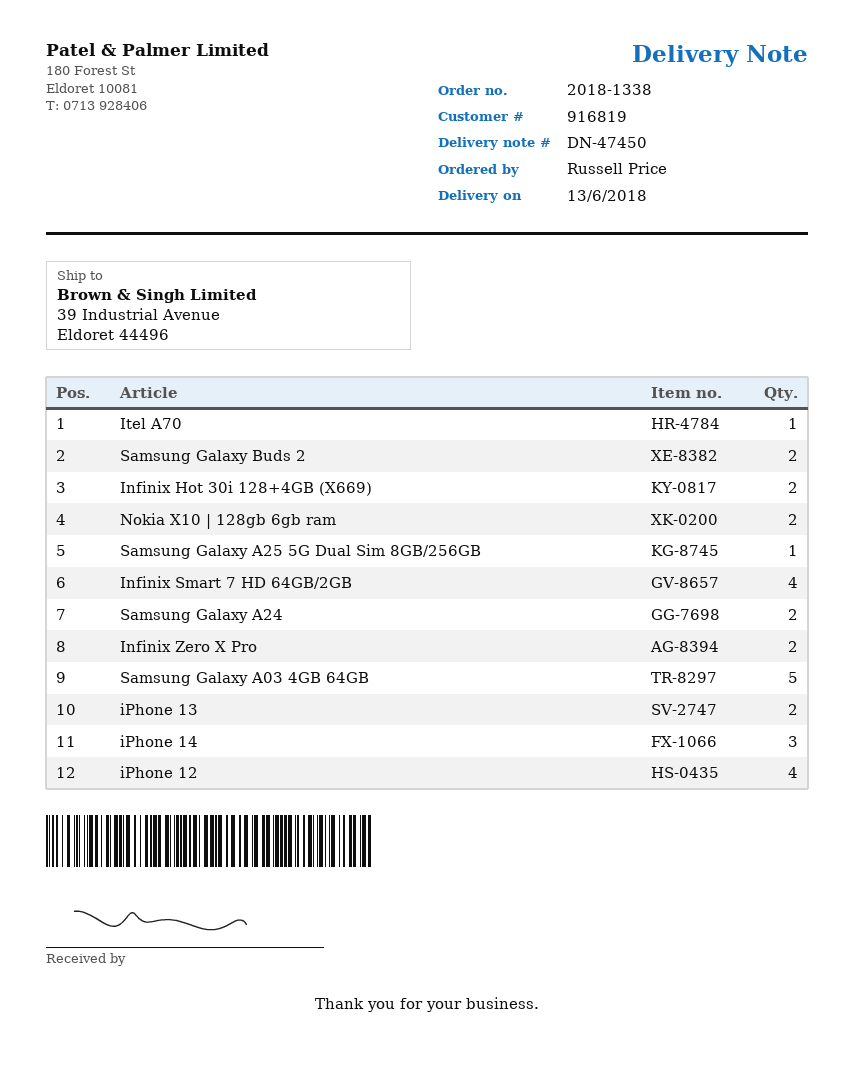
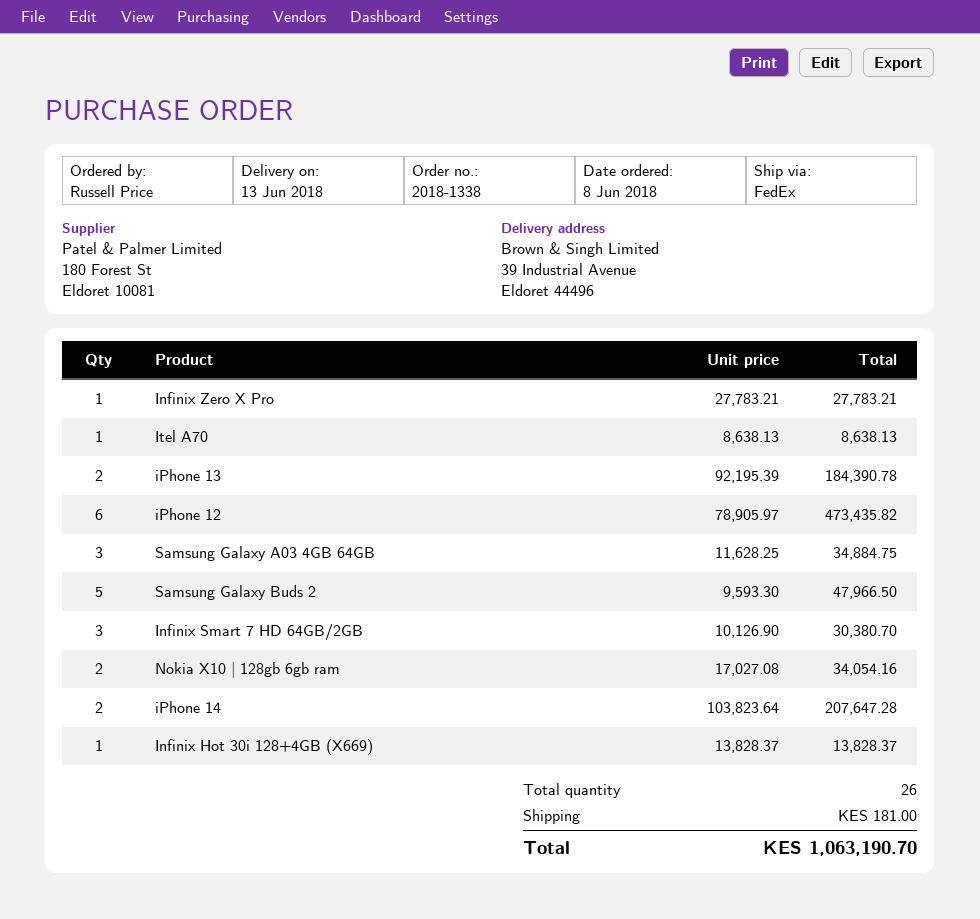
Samsung Galaxy Buds 2: 2 -> 5
Infinix Hot 30i 128+4GB (X669): 2 -> 1
Samsung Galaxy A25 5G Dual Sim 8GB/256GB: 1 -> none
Infinix Smart 7 HD 64GB/2GB: 4 -> 3
Samsung Galaxy A24: 2 -> none
Infinix Zero X Pro: 2 -> 1
Samsung Galaxy A03 4GB 64GB: 5 -> 3
iPhone 14: 3 -> 2
iPhone 12: 4 -> 6

